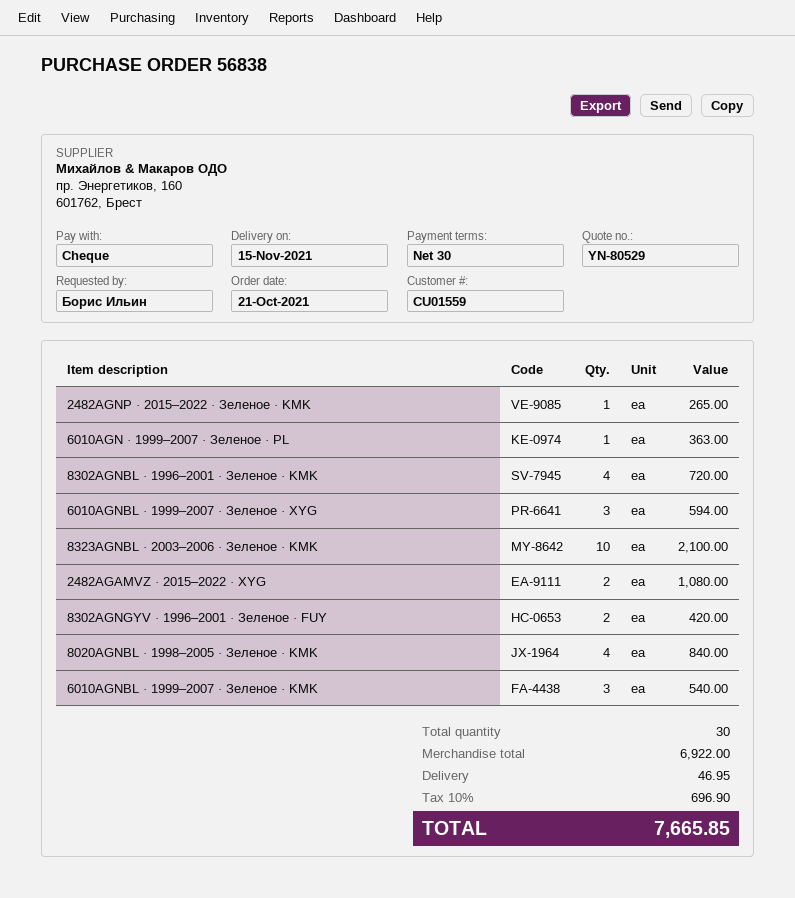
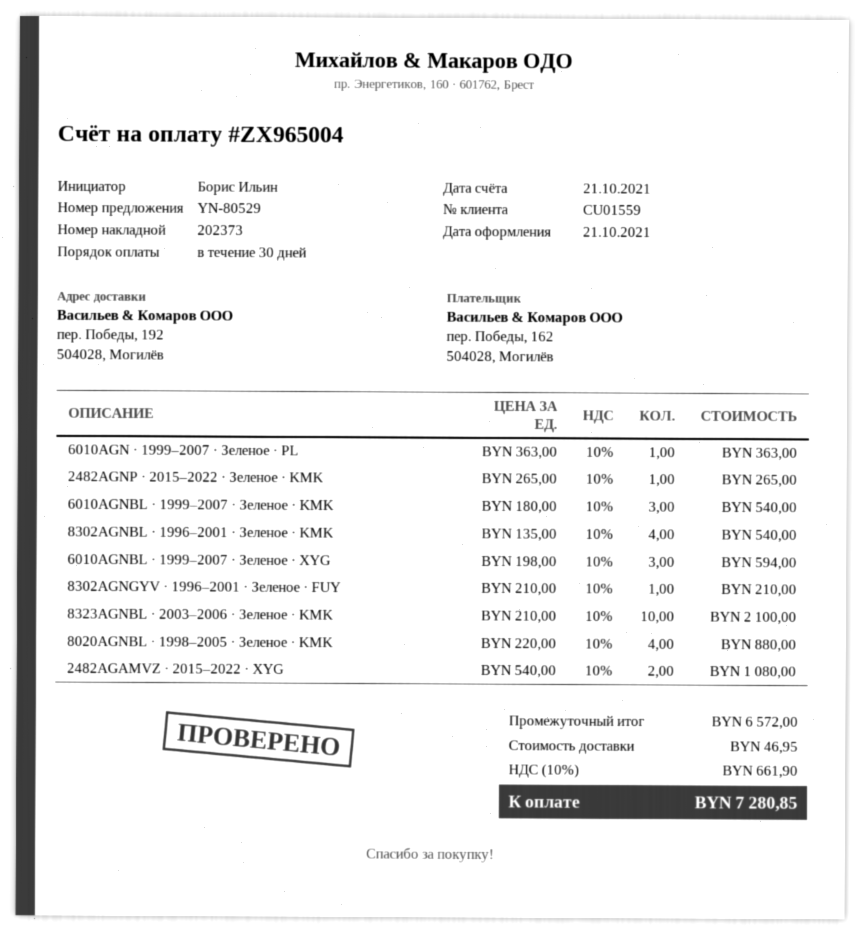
8302AGNBL · 1996–2001 · Зеленое · KMK: 4 for 720.00 -> 4 for 540.00
8302AGNGYV · 1996–2001 · Зеленое · FUY: 2 for 420.00 -> 1 for 210.00
8020AGNBL · 1998–2005 · Зеленое · KMK: 4 for 840.00 -> 4 for 880.00
subtotal: 6922.00 -> 6572.00
tax: 10% = 696.90 -> 10% = 661.90
total: 7665.85 -> 7280.85

